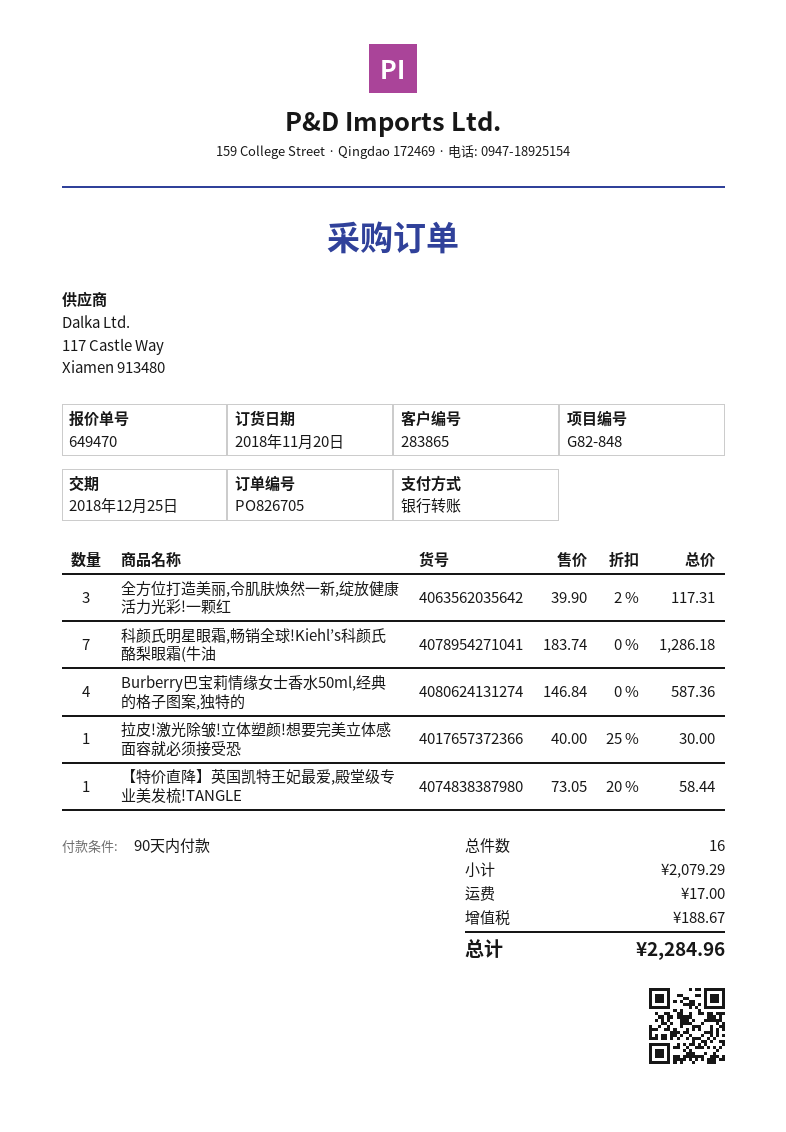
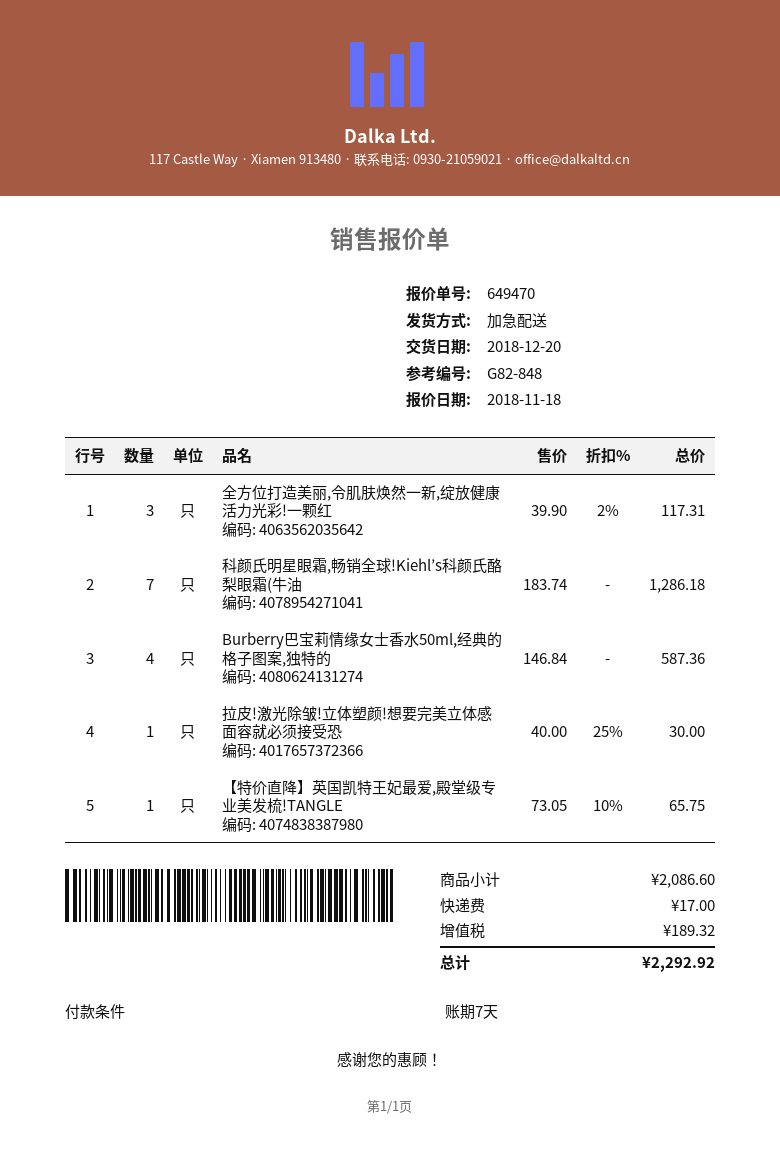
delivery date: 2018-12-25 -> 2018-12-20
payment terms: 90 days -> 7 days
【特价直降】英国凯特王妃最爱,殿堂级专业美发梳!TANGLE: 1 x 73.05 - 20% = 58.44 -> 1 x 73.05 - 10% = 65.75
subtotal: 2079.29 -> 2086.60
tax: 188.67 -> 189.32
total: 2284.96 -> 2292.92

